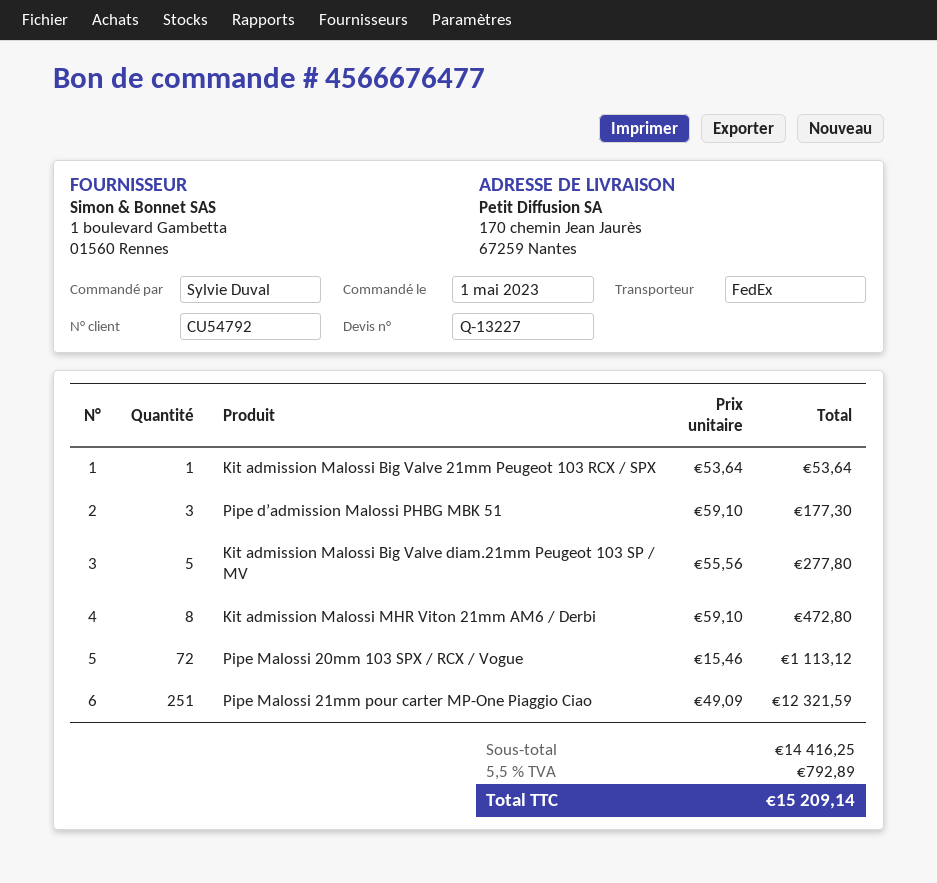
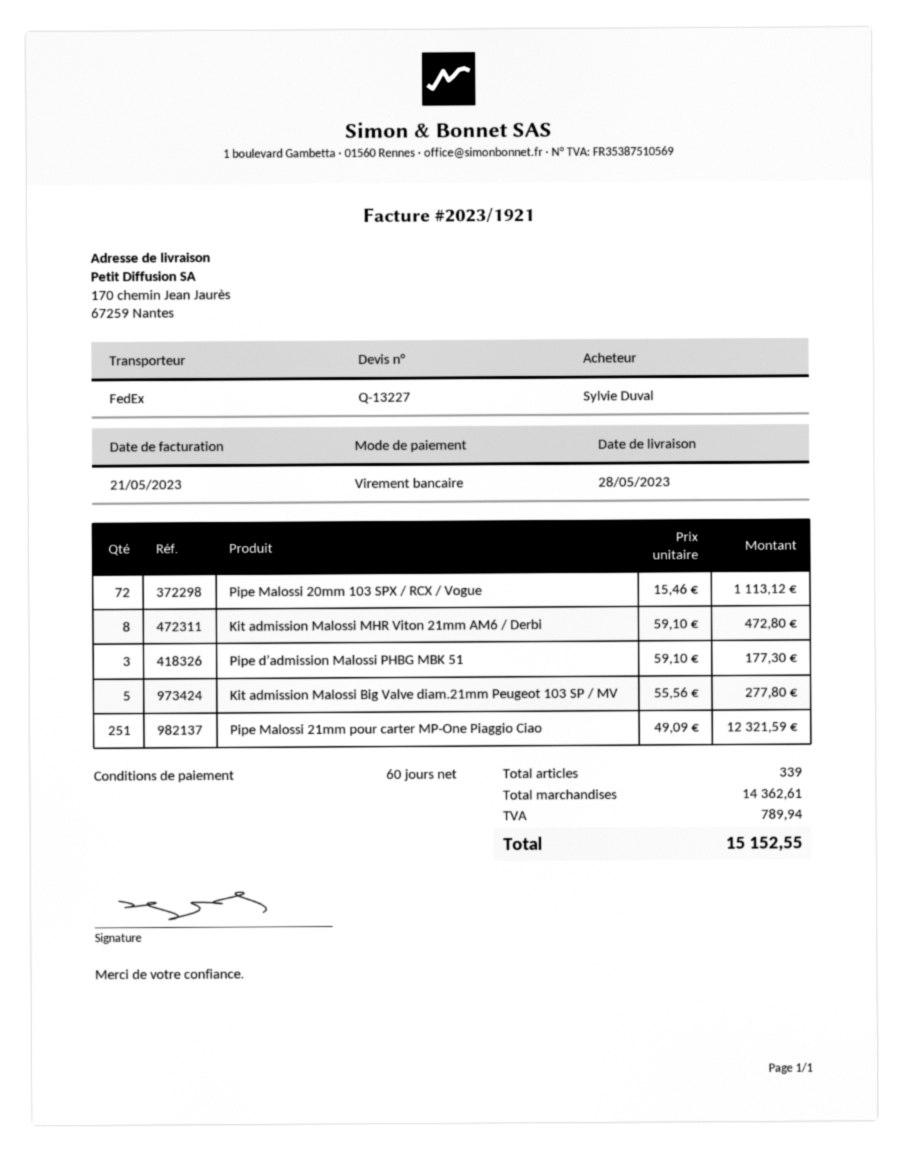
Kit admission Malossi Big Valve 21mm Peugeot 103 RCX / SPX: 1 x 53.64 = 53.64 -> none
subtotal: 14416.25 -> 14362.61
tax: 792.89 -> 789.94
total: 15209.14 -> 15152.55

